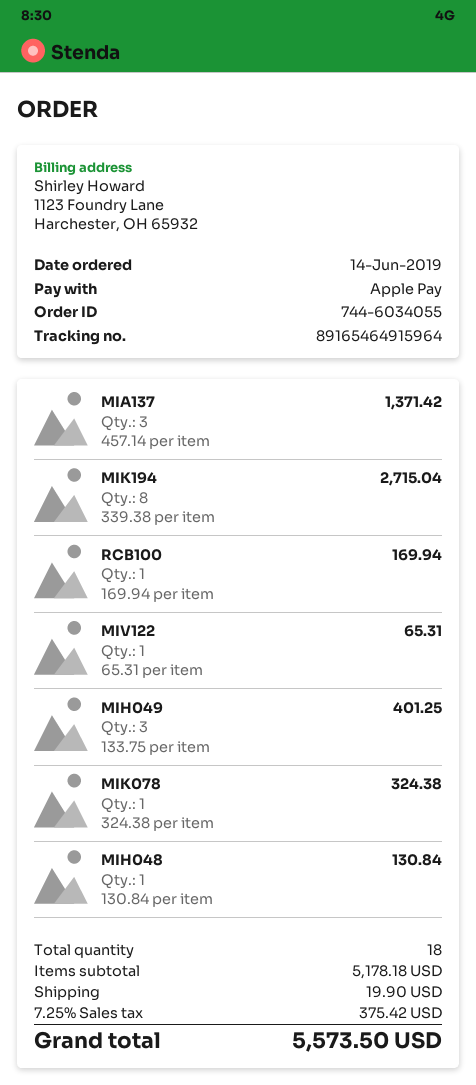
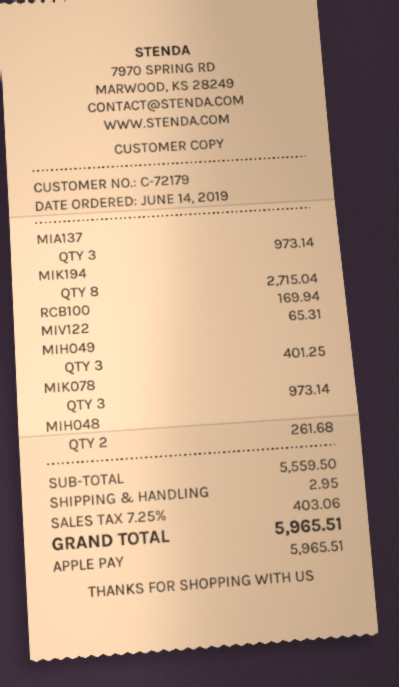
MIA137: 3 for 1371.42 -> 3 for 973.14
MIK078: 1 for 324.38 -> 3 for 973.14
MIH048: 1 for 130.84 -> 2 for 261.68
subtotal: 5178.18 -> 5559.50
shipping: 19.90 -> 2.95
tax: 7.25% = 375.42 -> 7.25% = 403.06
total: 5573.50 -> 5965.51

